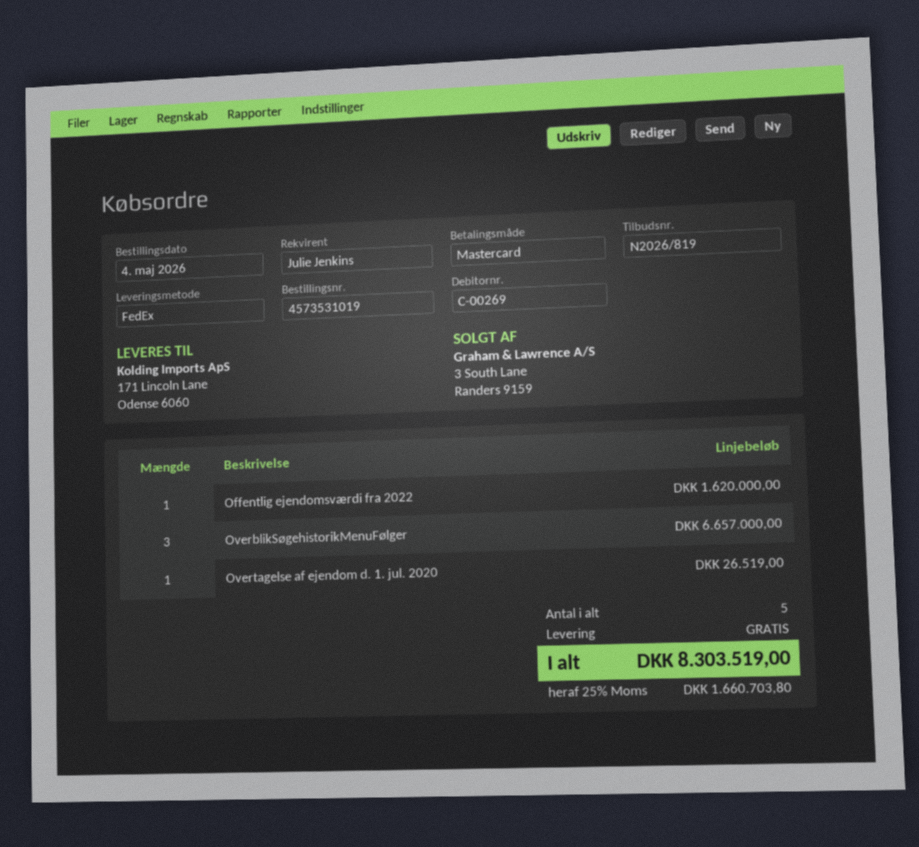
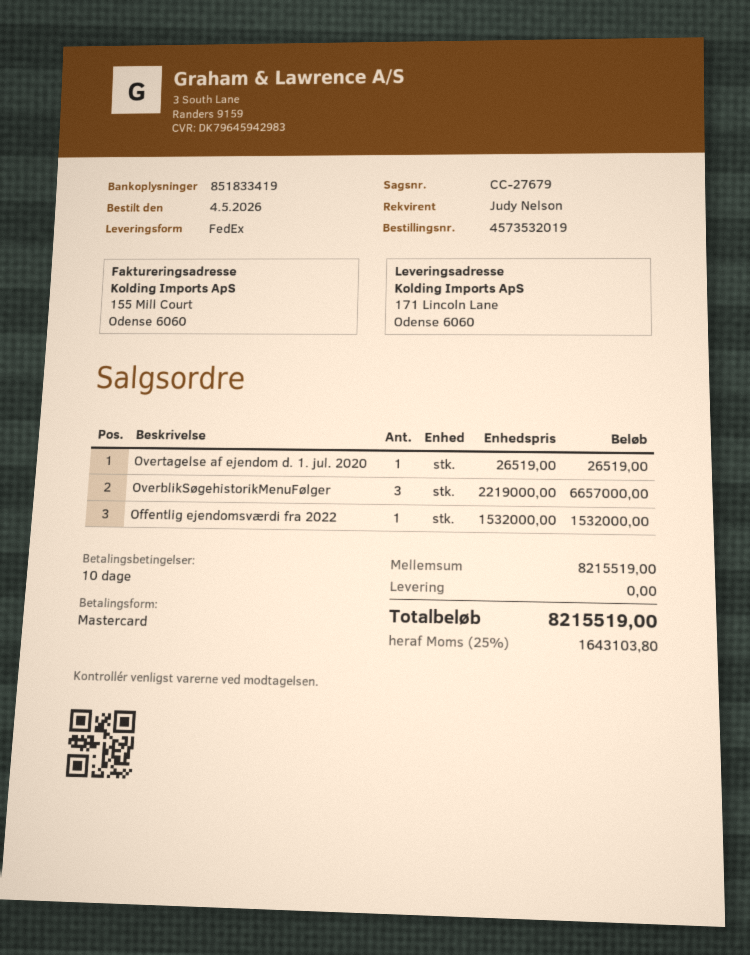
order number: 4573531019 -> 4573532019
ordered by: Julie Jenkins -> Judy Nelson
Offentlig ejendomsværdi fra 2022: 1 for 1620000.00 -> 1 for 1532000.00
tax: 25% = 1660703.80 -> 25% = 1643103.80
total: 8303519.00 -> 8215519.00

